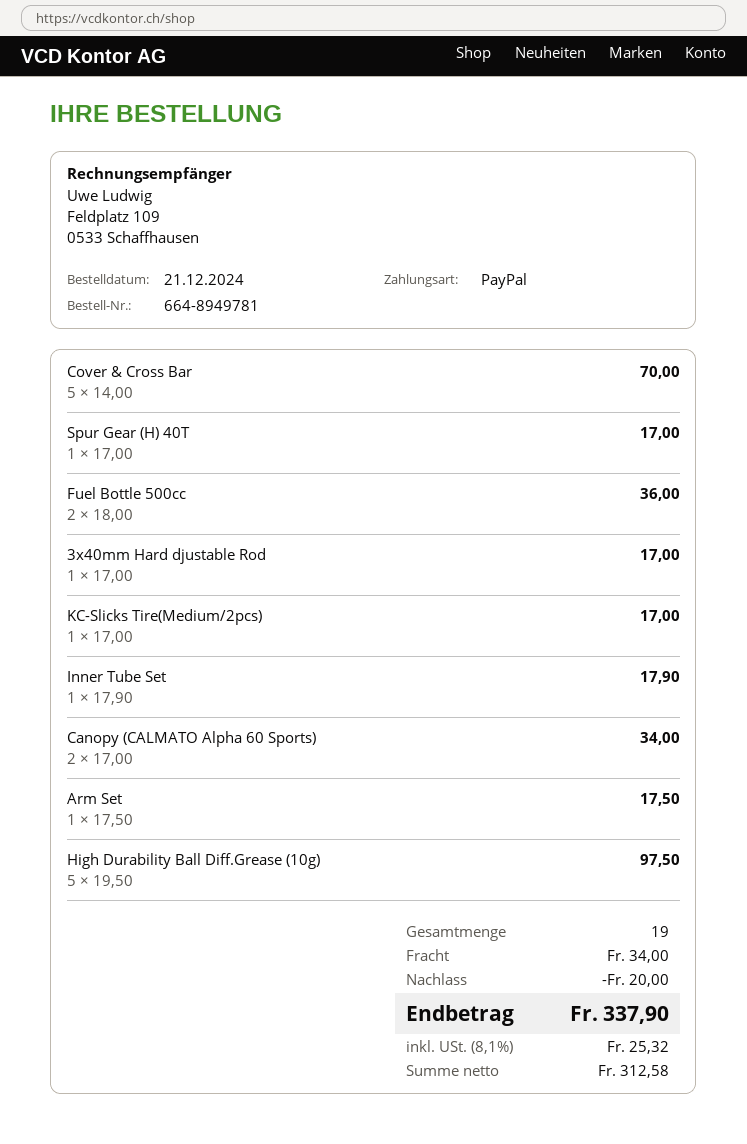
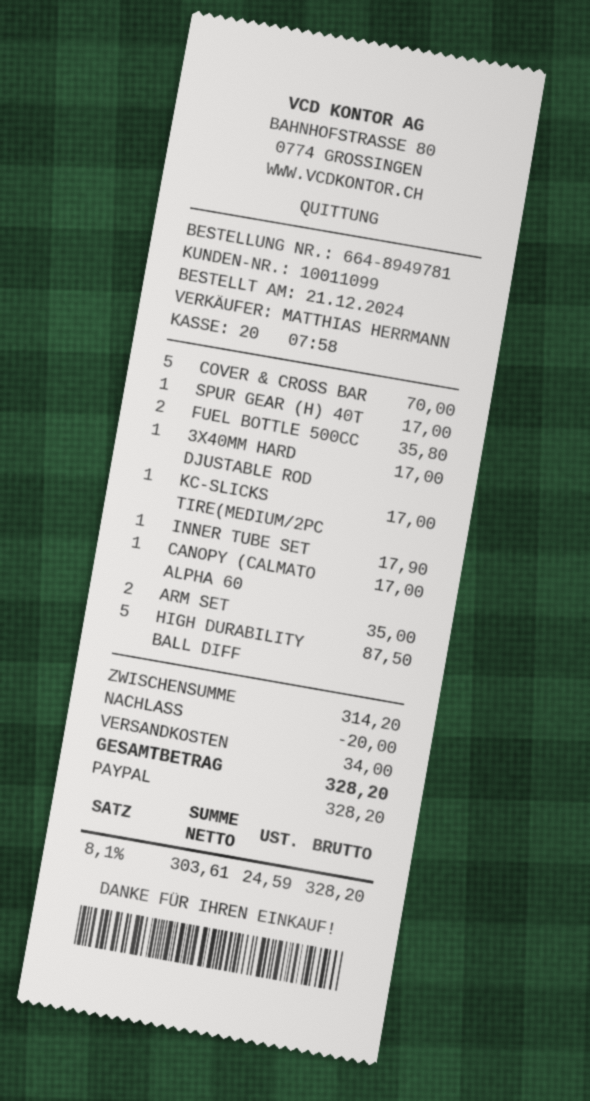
Fuel Bottle 500cc: 2 for 36.00 -> 2 for 35.80
Canopy (CALMATO Alpha 60 Sports): 2 for 34.00 -> 1 for 17.00
Arm Set: 1 for 17.50 -> 2 for 35.00
High Durability Ball Diff.Grease (10g): 5 for 97.50 -> 5 for 87.50
net: 312.58 -> 303.61
tax: 8.1% = 25.32 -> 8.1% = 24.59
total: 337.90 -> 328.20

